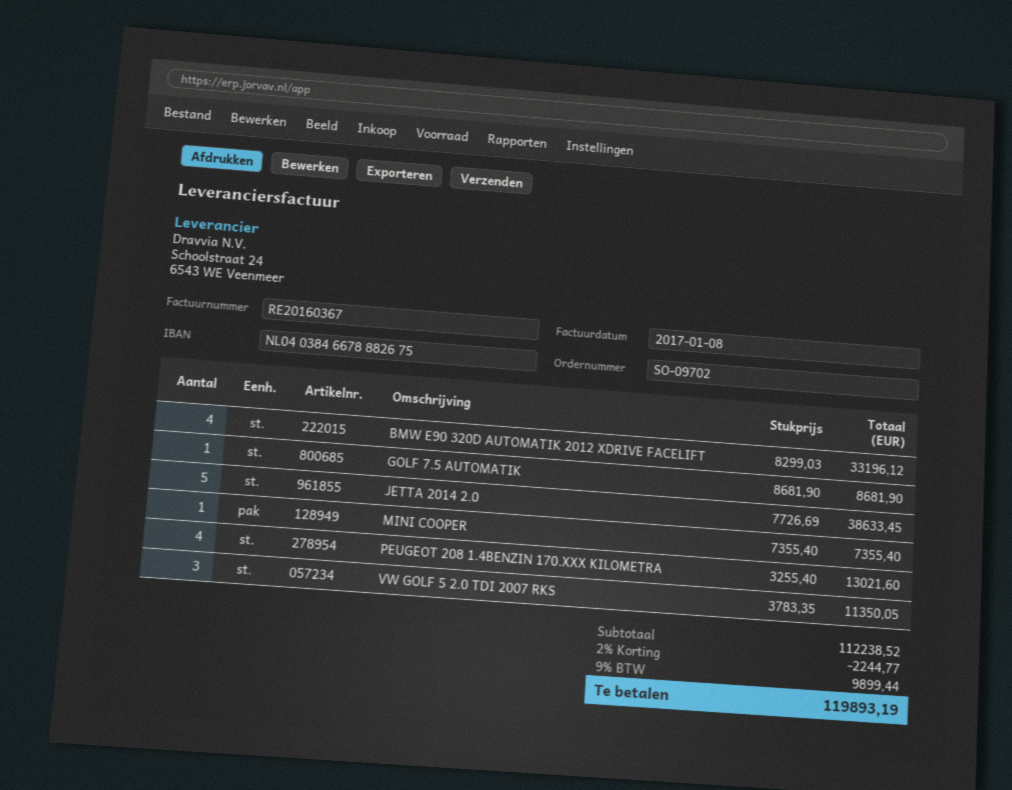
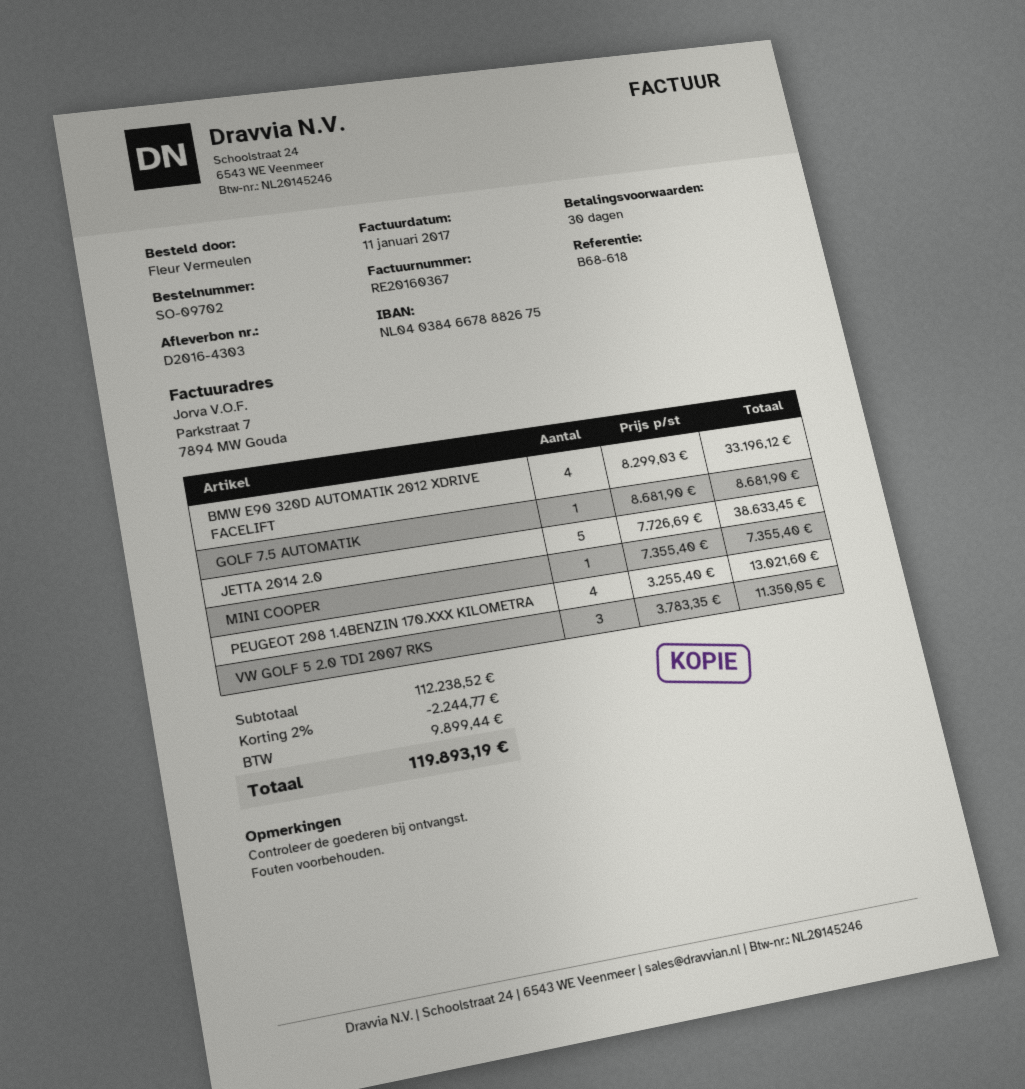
invoice date: 2017-01-08 -> 2017-01-11

